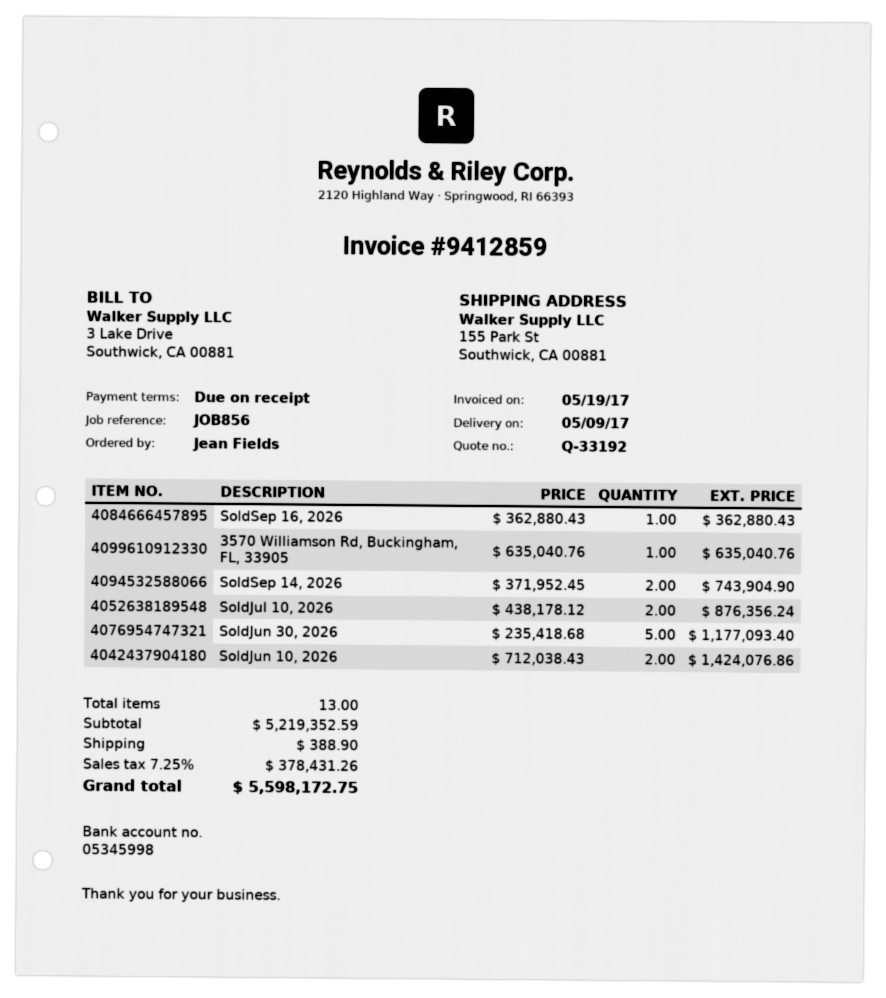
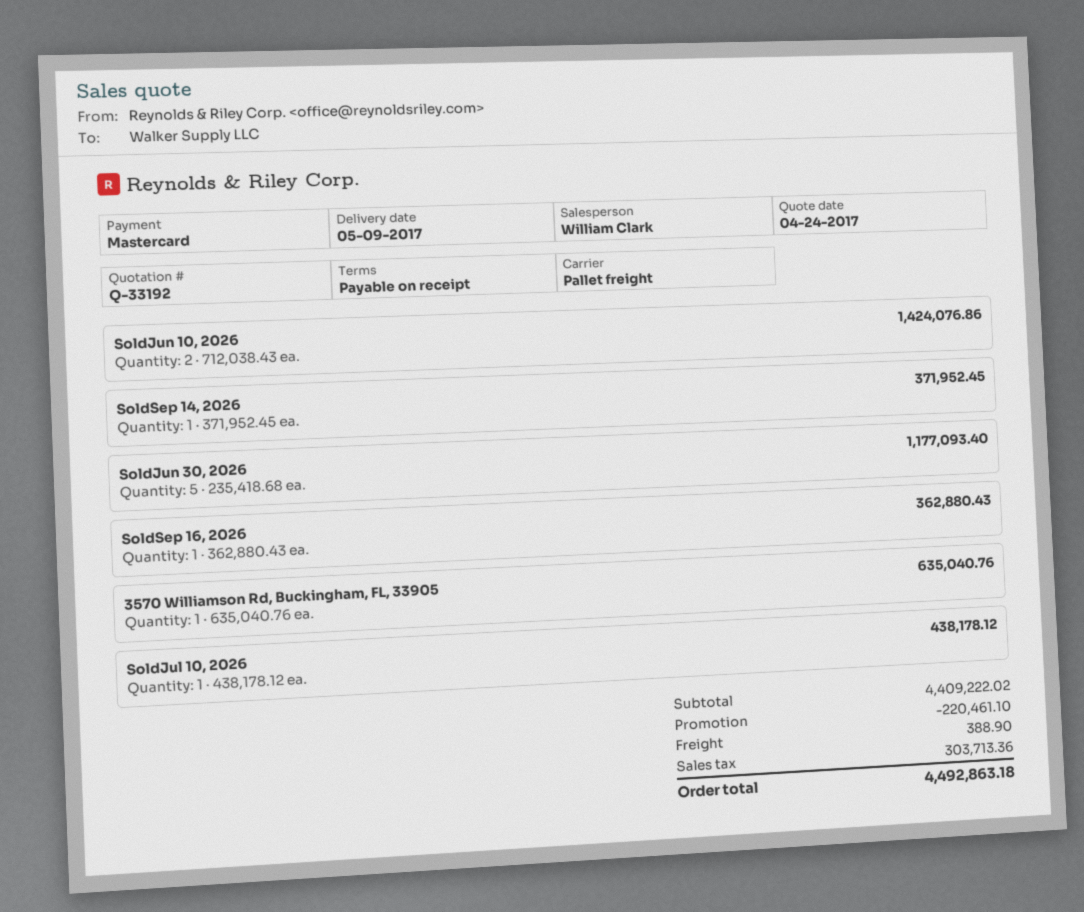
SoldSep 14, 2026: 2 x 371952.45 = 743904.90 -> 1 x 371952.45 = 371952.45
SoldJul 10, 2026: 2 x 438178.12 = 876356.24 -> 1 x 438178.12 = 438178.12
subtotal: 5219352.59 -> 4409222.02
discount: none -> 220461.10
tax: 378431.26 -> 303713.36
total: 5598172.75 -> 4492863.18

